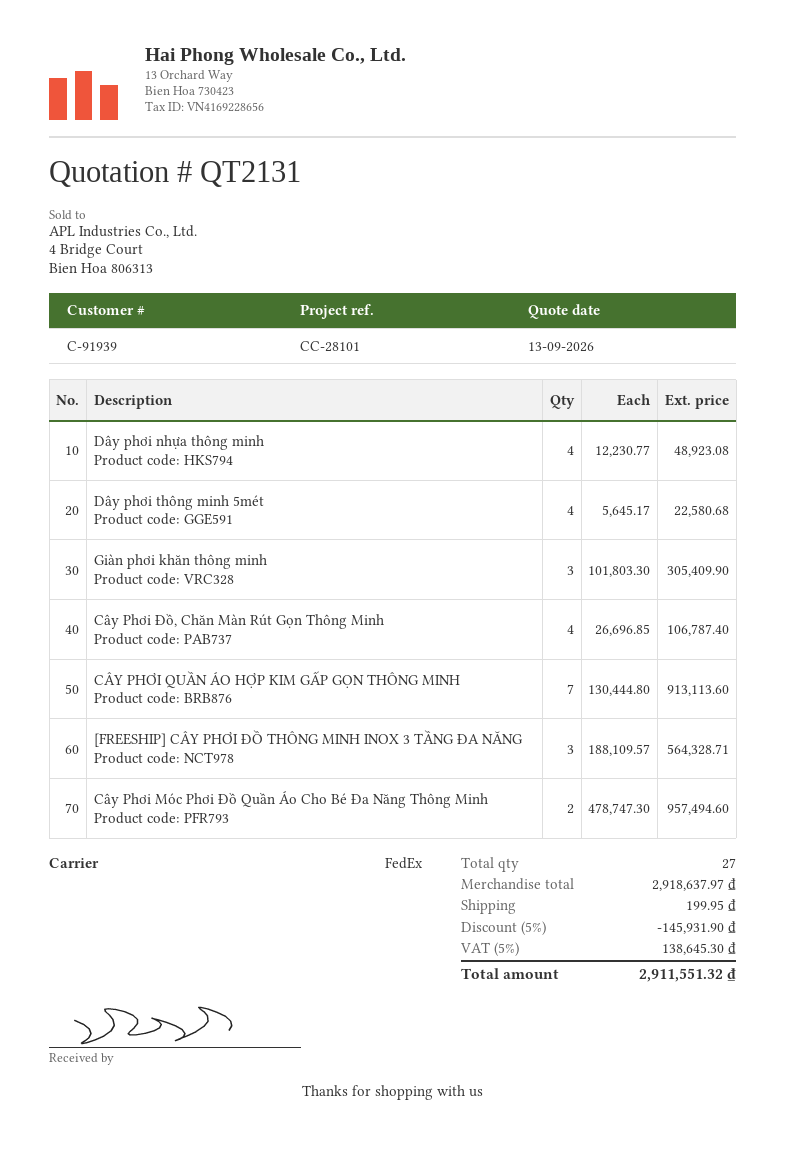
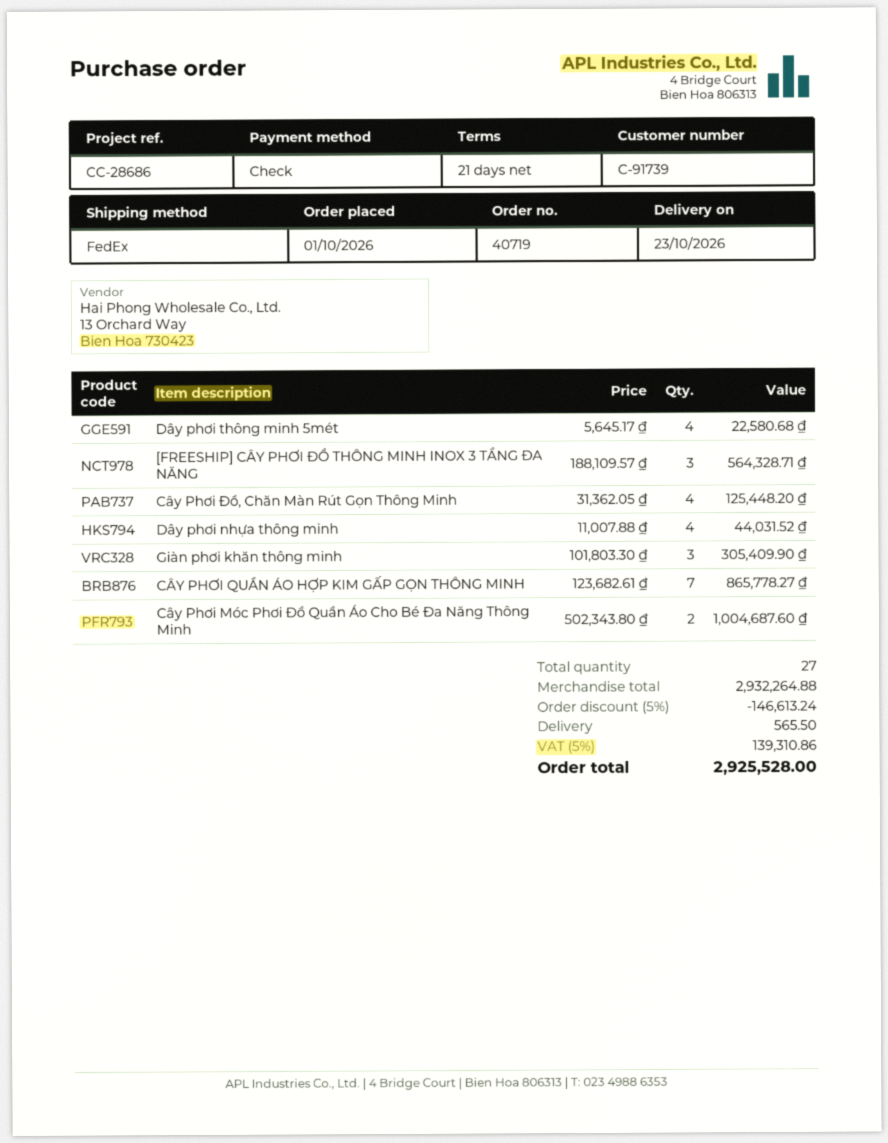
customer number: C-91939 -> C-91739
reference: CC-28101 -> CC-28686
Dây phơi nhựa thông minh: 4 x 12230.77 = 48923.08 -> 4 x 11007.88 = 44031.52
Cây Phơi Đồ, Chăn Màn Rút Gọn Thông Minh: 4 x 26696.85 = 106787.40 -> 4 x 31362.05 = 125448.20
CÂY PHƠI QUẦN ÁO HỢP KIM GẤP GỌN THÔNG MINH: 7 x 130444.80 = 913113.60 -> 7 x 123682.61 = 865778.27
Cây Phơi Móc Phơi Đồ Quần Áo Cho Bé Đa Năng Thông Minh: 2 x 478747.30 = 957494.60 -> 2 x 502343.80 = 1004687.60
subtotal: 2918637.97 -> 2932264.88
discount: 5% = 145931.90 -> 5% = 146613.24
shipping: 199.95 -> 565.50
tax: 5% = 138645.30 -> 5% = 139310.86
total: 2911551.32 -> 2925528.00

